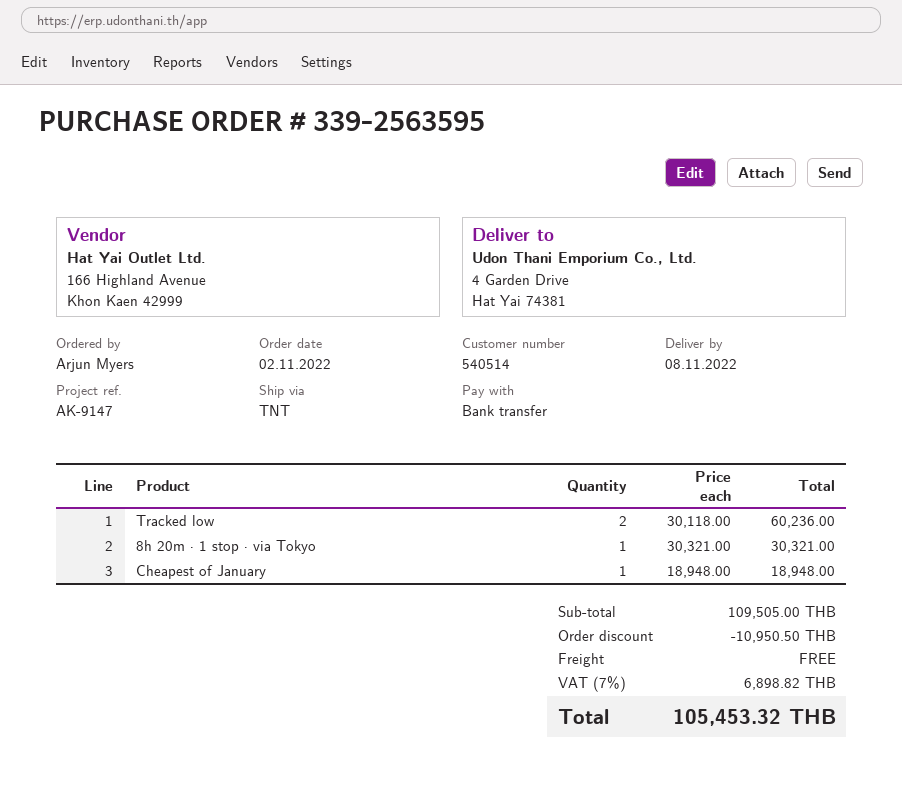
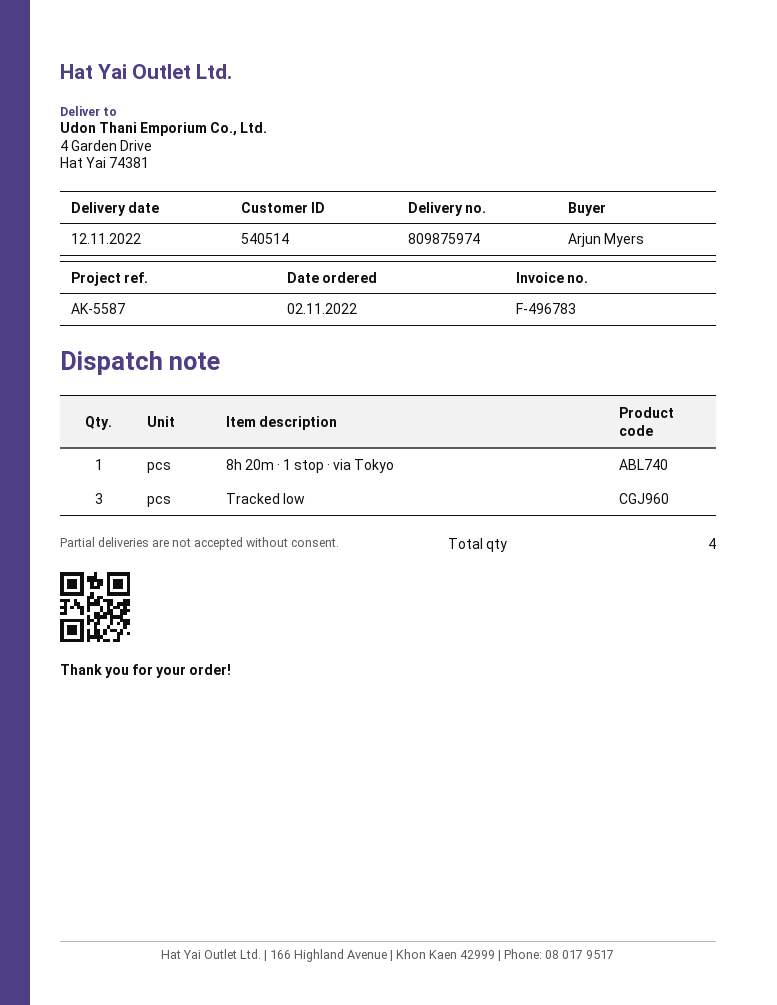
delivery date: 2022-11-08 -> 2022-11-12
reference: AK-9147 -> AK-5587
Tracked low: 2 -> 3
Cheapest of January: 1 -> none

